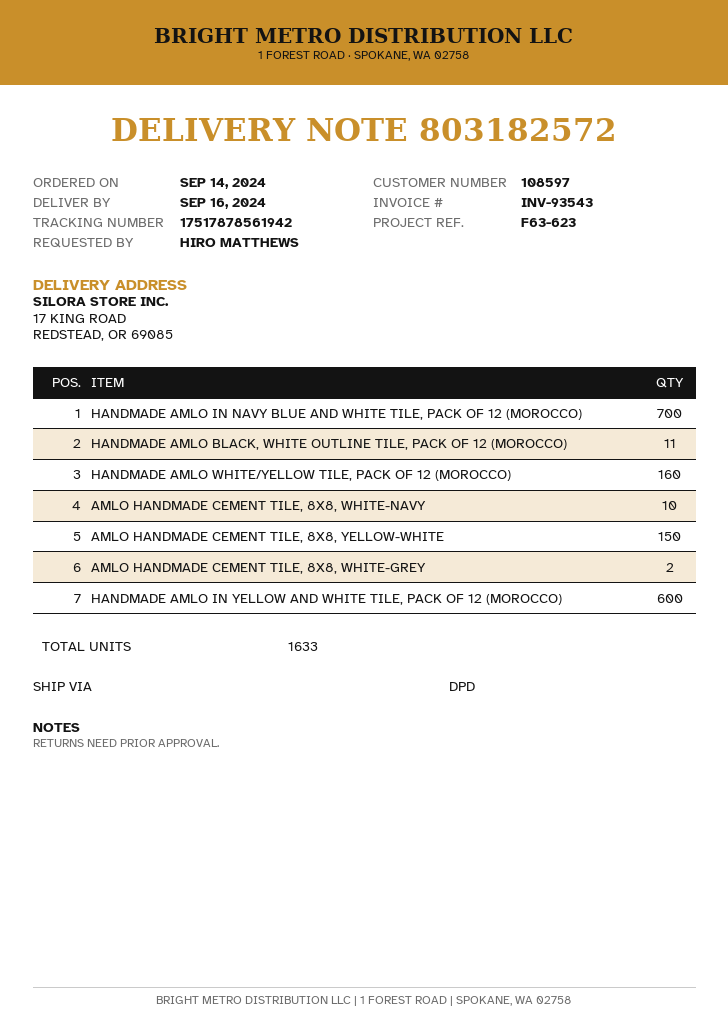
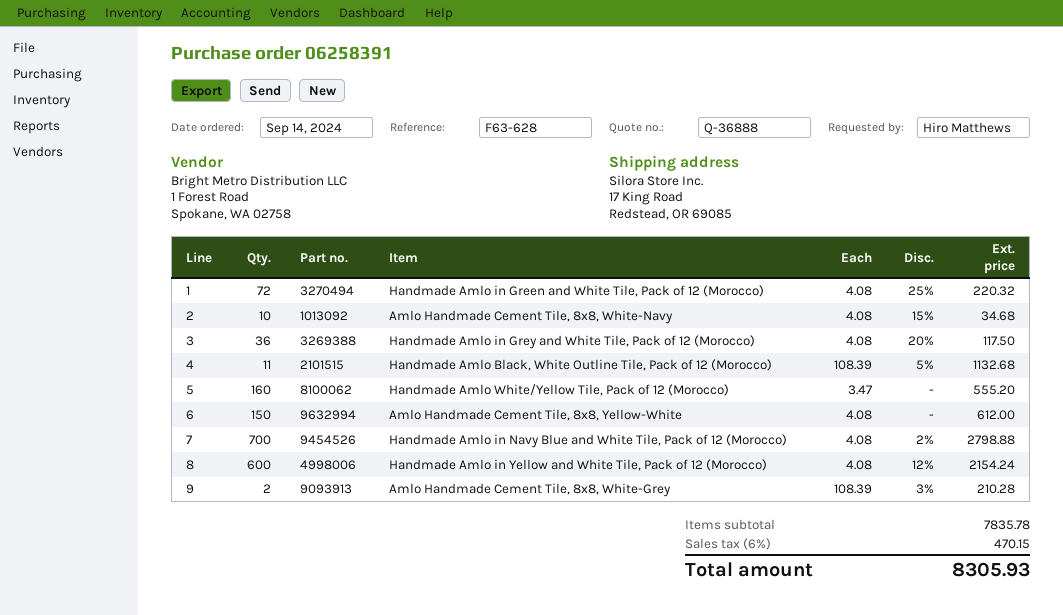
reference: F63-623 -> F63-628
Handmade Amlo in Green and White Tile, Pack of 12 (Morocco): none -> 72
Handmade Amlo in Grey and White Tile, Pack of 12 (Morocco): none -> 36

